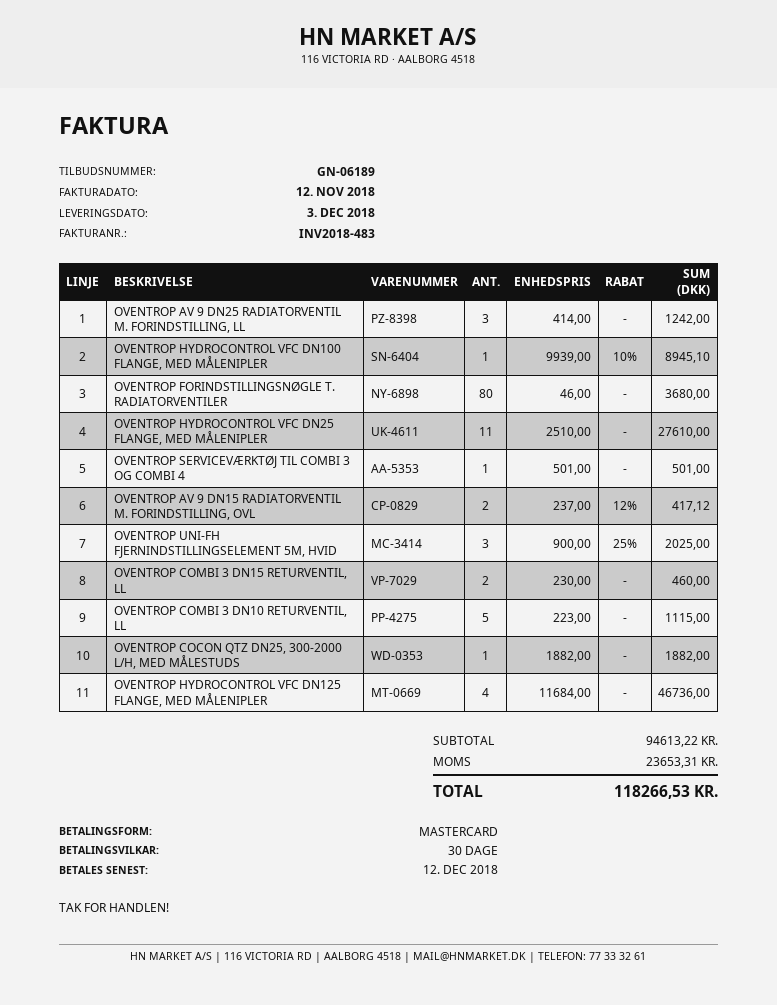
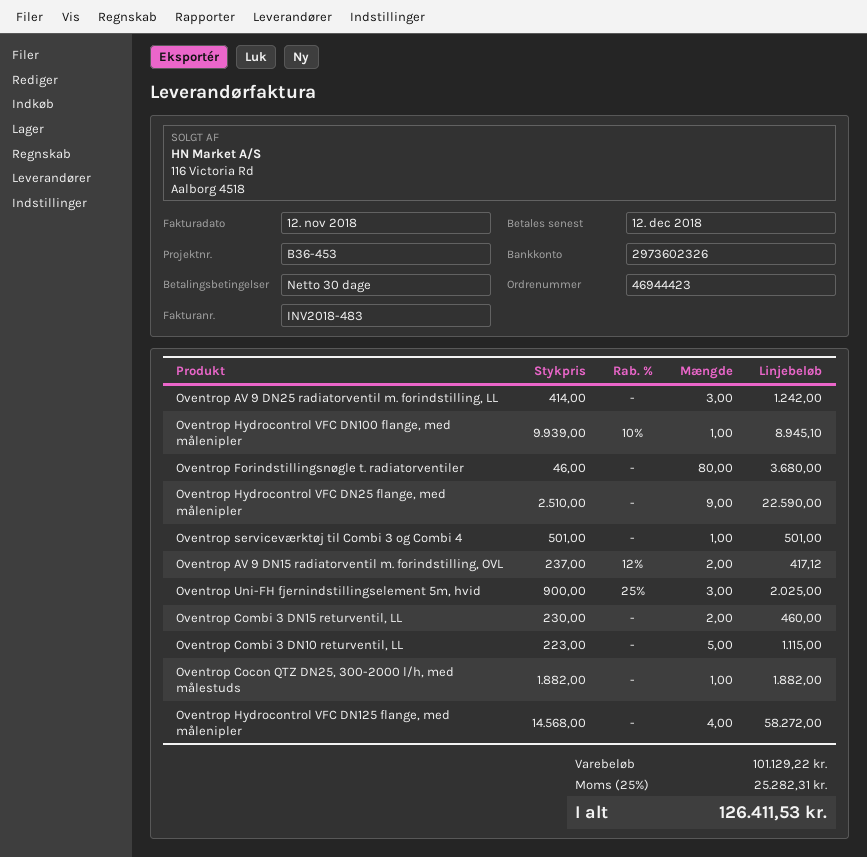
OVENTROP HYDROCONTROL VFC DN25 FLANGE, MED MÅLENIPLER: 11 x 2510.00 = 27610.00 -> 9 x 2510.00 = 22590.00
OVENTROP HYDROCONTROL VFC DN125 FLANGE, MED MÅLENIPLER: 4 x 11684.00 = 46736.00 -> 4 x 14568.00 = 58272.00
subtotal: 94613.22 -> 101129.22
tax: 23653.31 -> 25282.31
total: 118266.53 -> 126411.53

